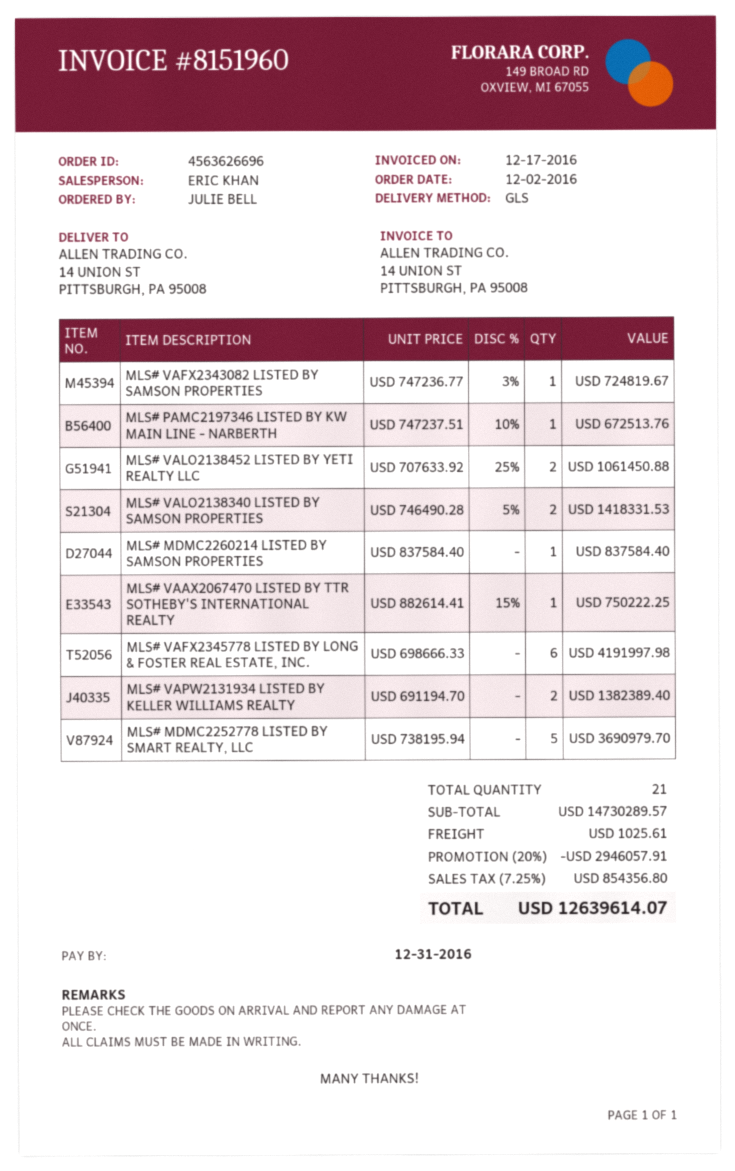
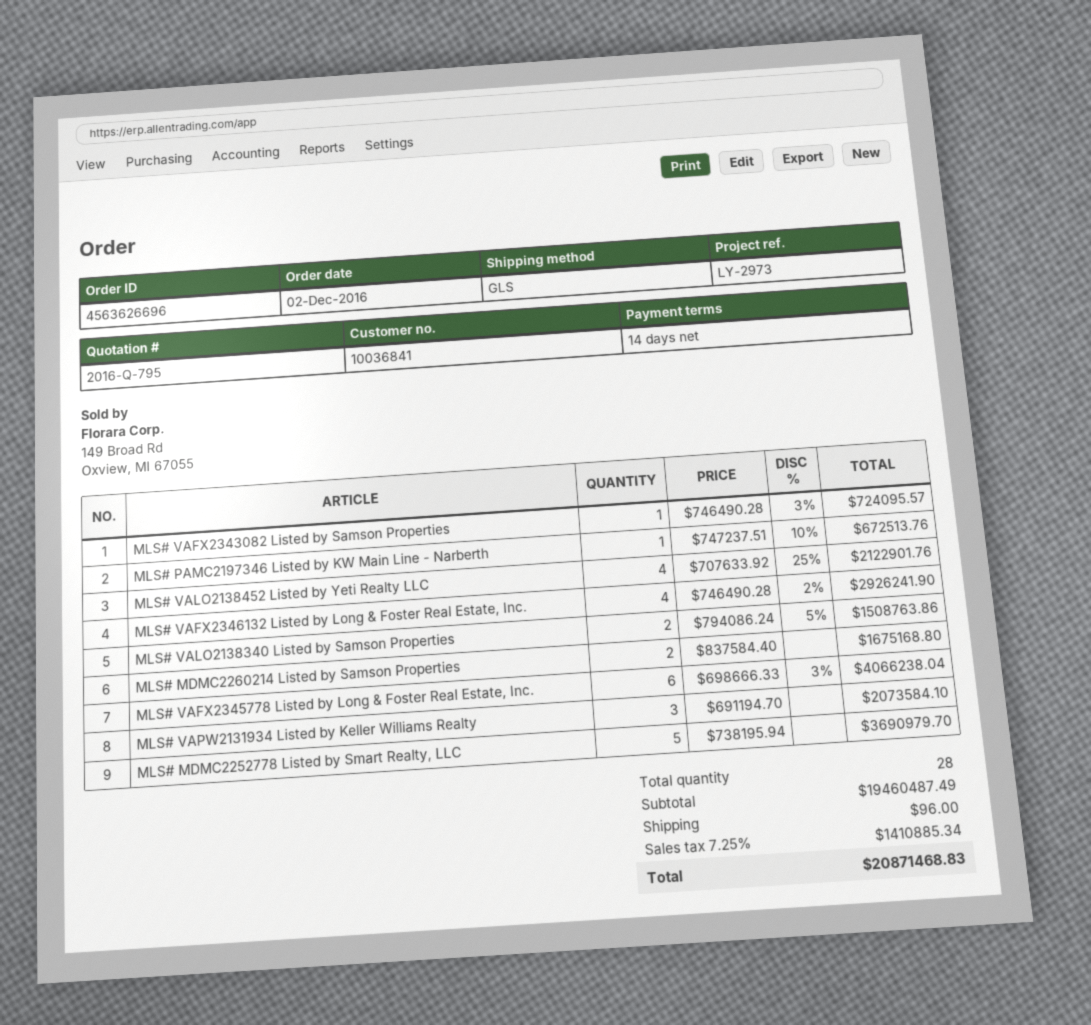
MLS# VAFX2343082 LISTED BY SAMSON PROPERTIES: 1 x 747236.77 - 3% = 724819.67 -> 1 x 746490.28 - 3% = 724095.57
MLS# VALO2138452 LISTED BY YETI REALTY LLC: 2 x 707633.92 - 25% = 1061450.88 -> 4 x 707633.92 - 25% = 2122901.76
MLS# VALO2138340 LISTED BY SAMSON PROPERTIES: 2 x 746490.28 - 5% = 1418331.53 -> 2 x 794086.24 - 5% = 1508763.86
MLS# MDMC2260214 LISTED BY SAMSON PROPERTIES: 1 x 837584.40 = 837584.40 -> 2 x 837584.40 = 1675168.80
MLS# VAAX2067470 LISTED BY TTR SOTHEBY'S INTERNATIONAL REALTY: 1 x 882614.41 - 15% = 750222.25 -> none
MLS# VAFX2345778 LISTED BY LONG & FOSTER REAL ESTATE, INC.: 6 x 698666.33 = 4191997.98 -> 6 x 698666.33 - 3% = 4066238.04
MLS# VAPW2131934 LISTED BY KELLER WILLIAMS REALTY: 2 x 691194.70 = 1382389.40 -> 3 x 691194.70 = 2073584.10
MLS# VAFX2346132 Listed by Long & Foster Real Estate, Inc.: none -> 4 x 746490.28 - 2% = 2926241.90
total quantity: 21 -> 28
subtotal: 14730289.57 -> 19460487.49
discount: 20% = 2946057.91 -> none
shipping: 1025.61 -> 96.00
tax: 7.25% = 854356.80 -> 7.25% = 1410885.34
total: 12639614.07 -> 20871468.83

